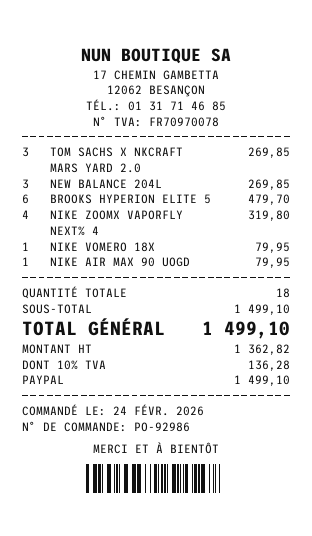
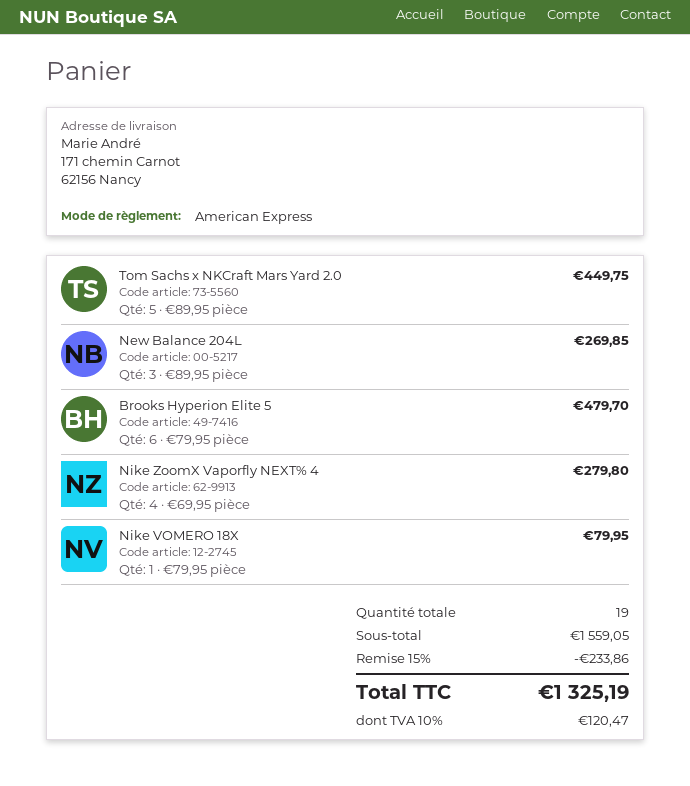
payment method: PayPal -> American Express
TOM SACHS X NKCRAFT MARS YARD 2.0: 3 for 269.85 -> 5 for 449.75
NIKE ZOOMX VAPORFLY NEXT% 4: 4 for 319.80 -> 4 for 279.80
NIKE AIR MAX 90 UOGD: 1 for 79.95 -> none
total quantity: 18 -> 19
subtotal: 1499.10 -> 1559.05
discount: none -> 15% = 233.86
tax: 10% = 136.28 -> 10% = 120.47
total: 1499.10 -> 1325.19

